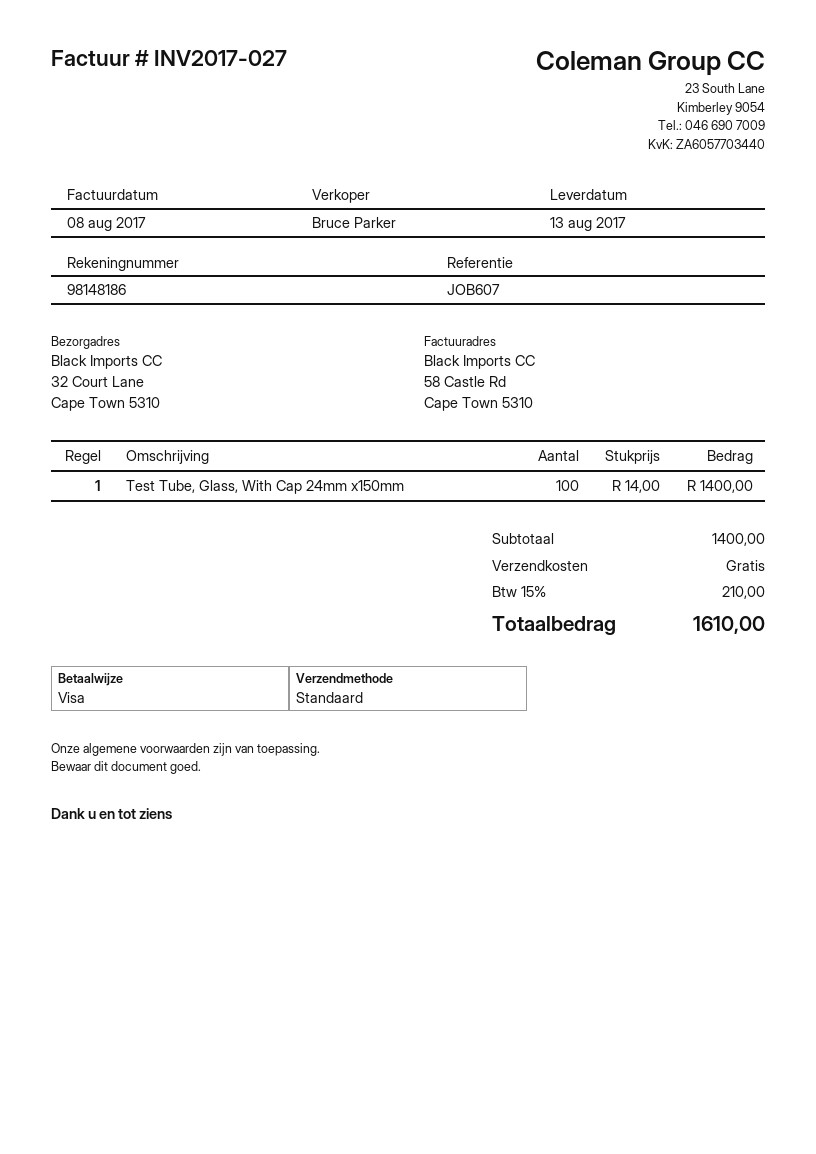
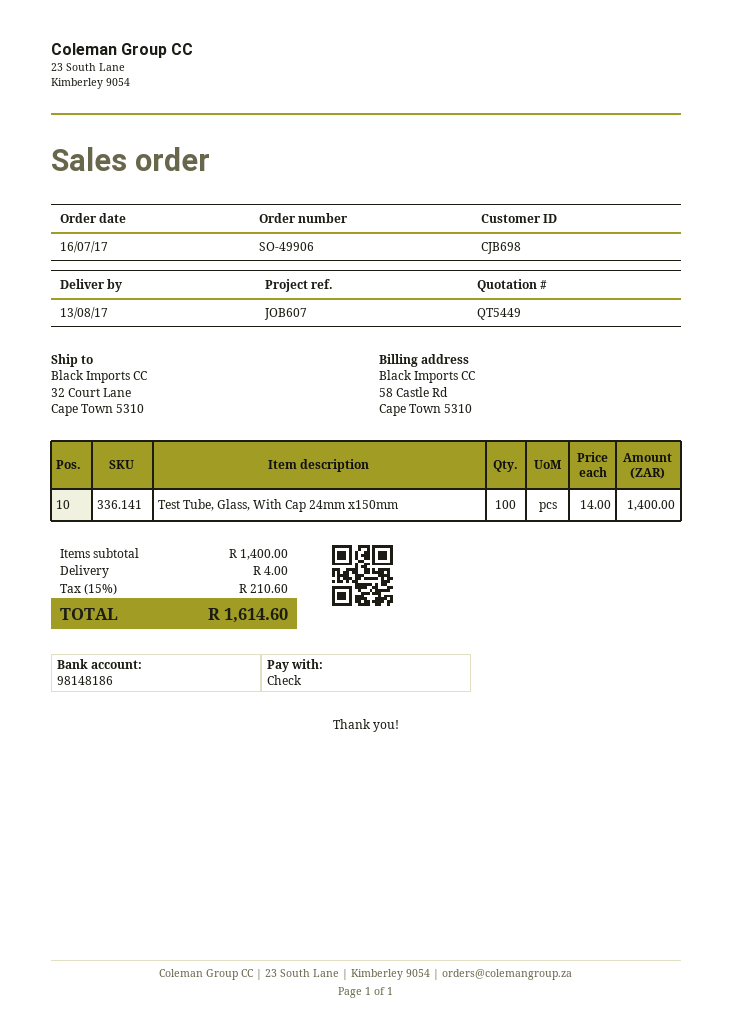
payment method: Visa -> cheque
shipping: 0.00 -> 4.00
tax: 15% = 210.00 -> 15% = 210.60
total: 1610.00 -> 1614.60

